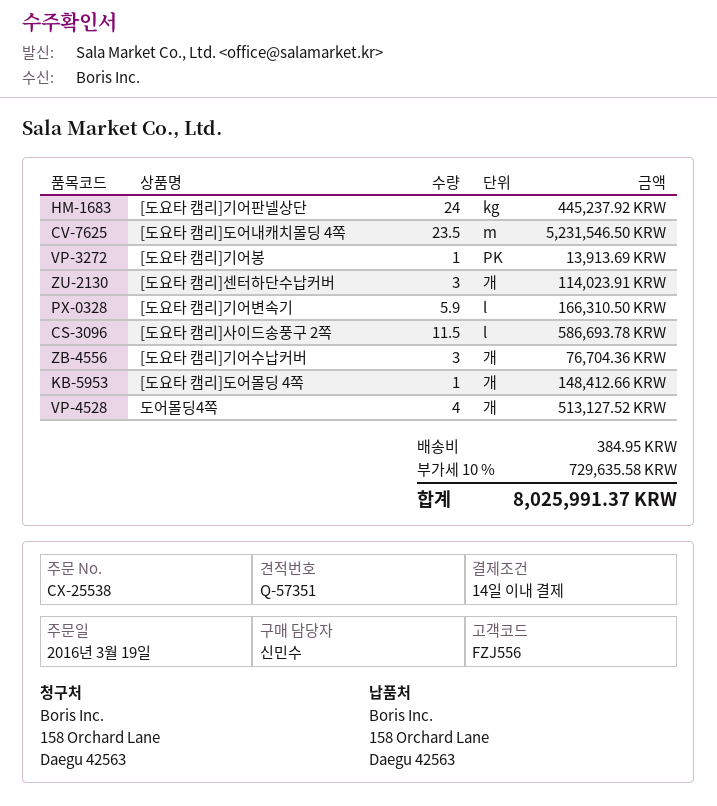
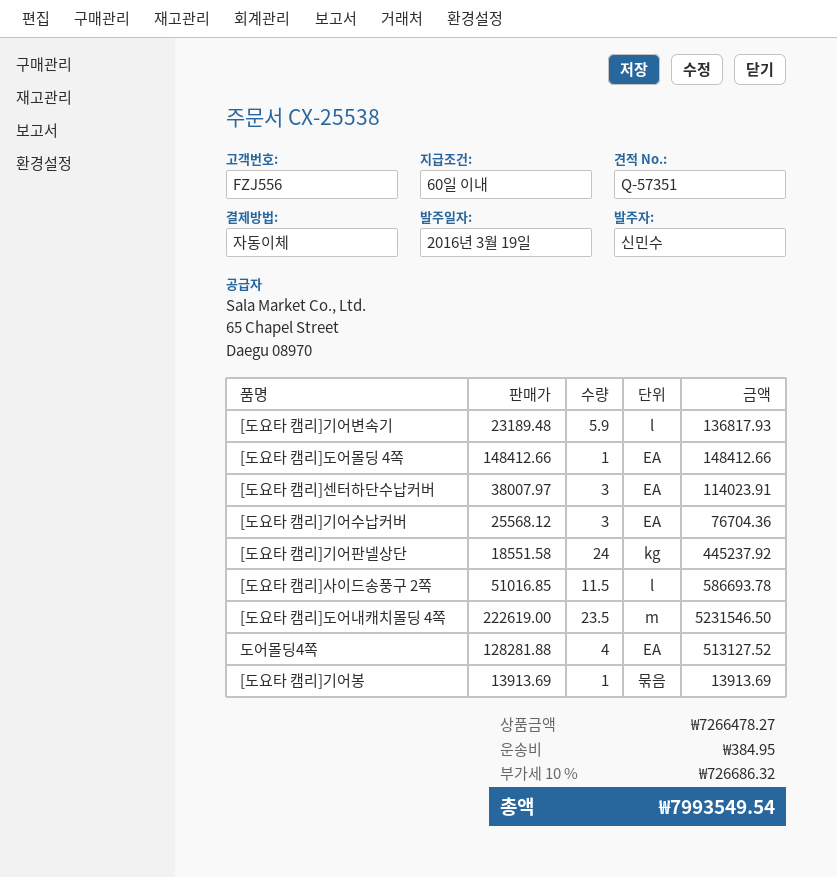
payment terms: 14 days -> 60 days
[도요타 캠리]기어변속기: 5.9 for 166310.50 -> 5.9 for 136817.93
tax: 10% = 729635.58 -> 10% = 726686.32
total: 8025991.37 -> 7993549.54

